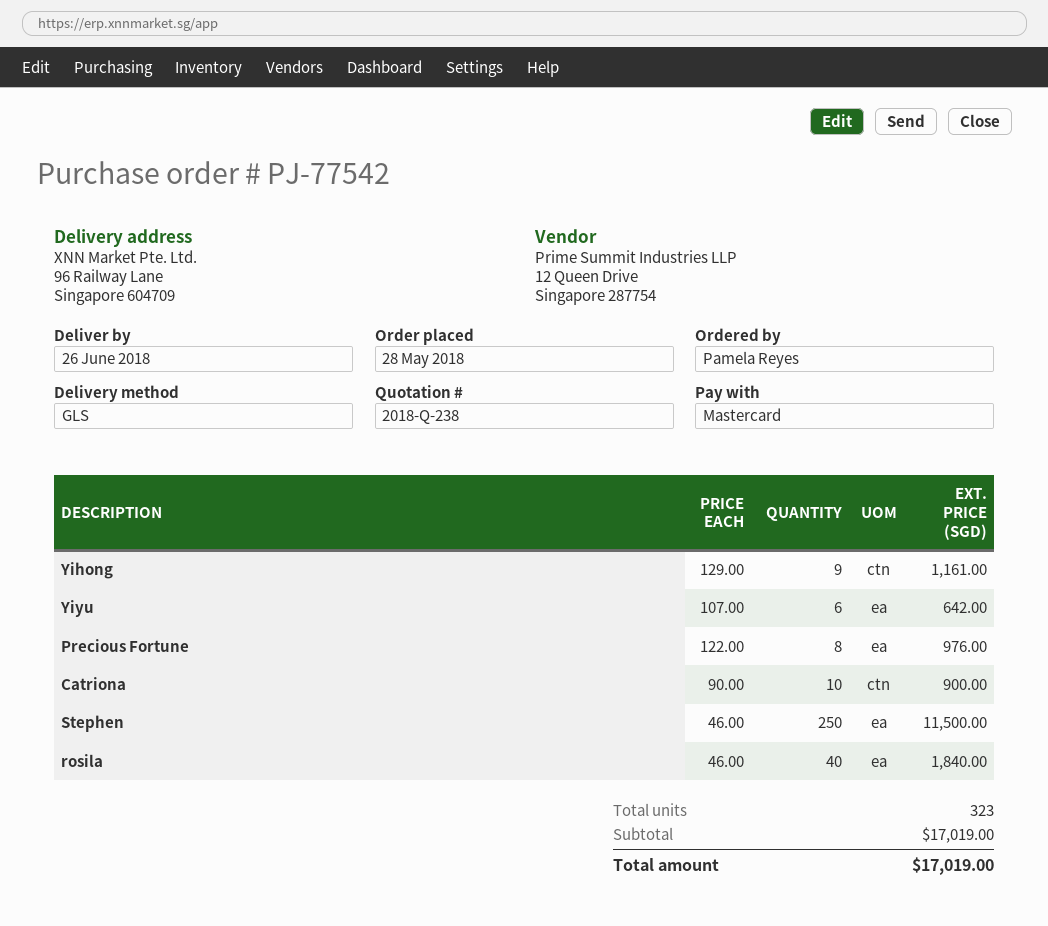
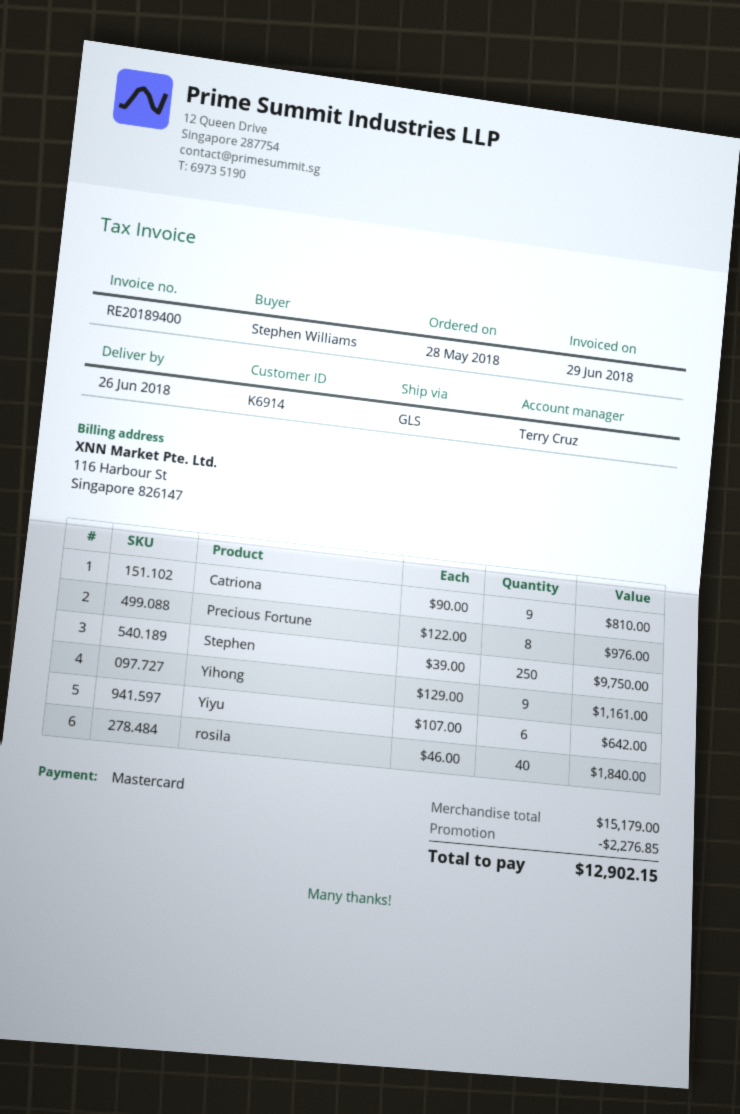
ordered by: Pamela Reyes -> Stephen Williams
Catriona: 10 x 90.00 = 900.00 -> 9 x 90.00 = 810.00
Stephen: 250 x 46.00 = 11500.00 -> 250 x 39.00 = 9750.00
subtotal: 17019.00 -> 15179.00
discount: none -> 2276.85
total: 17019.00 -> 12902.15

